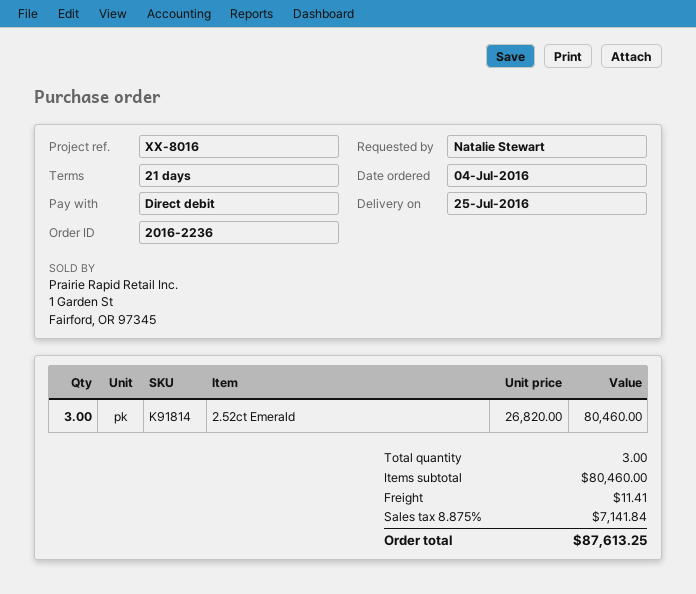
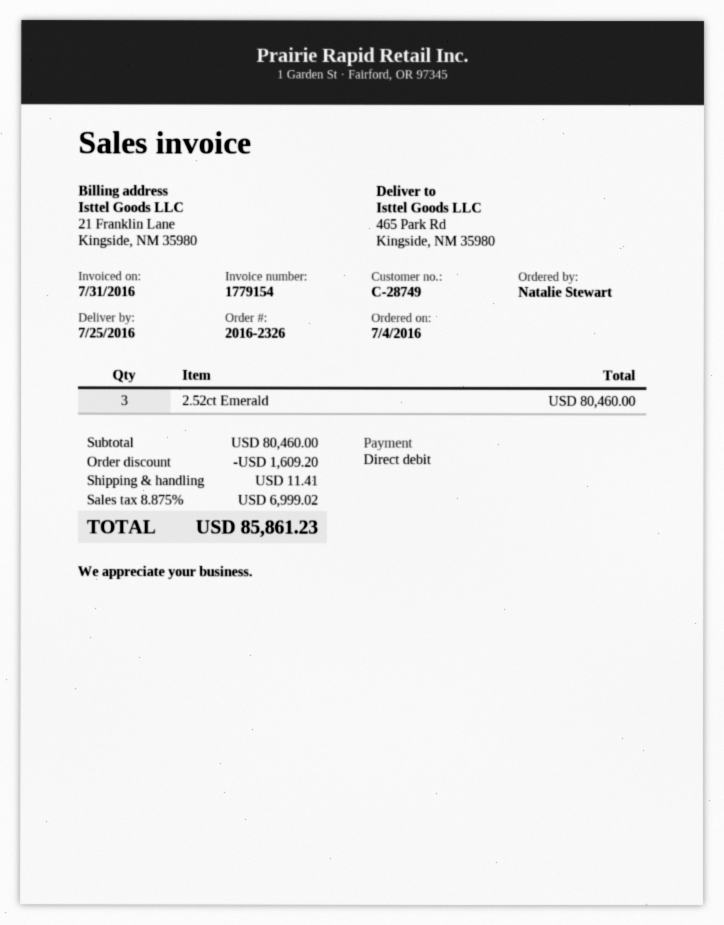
order number: 2016-2236 -> 2016-2326
discount: none -> 1609.20
tax: 8.875% = 7141.84 -> 8.875% = 6999.02
total: 87613.25 -> 85861.23

